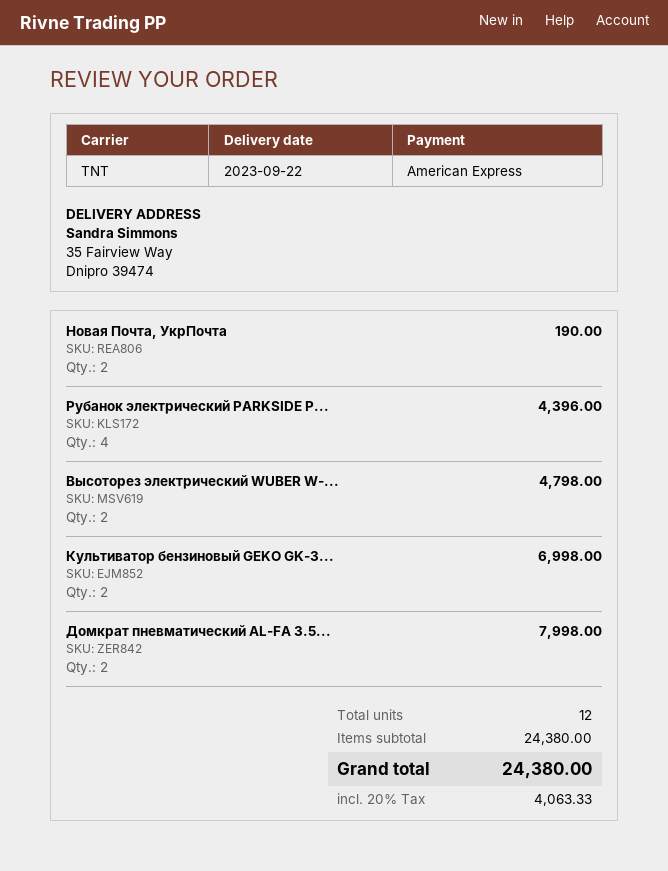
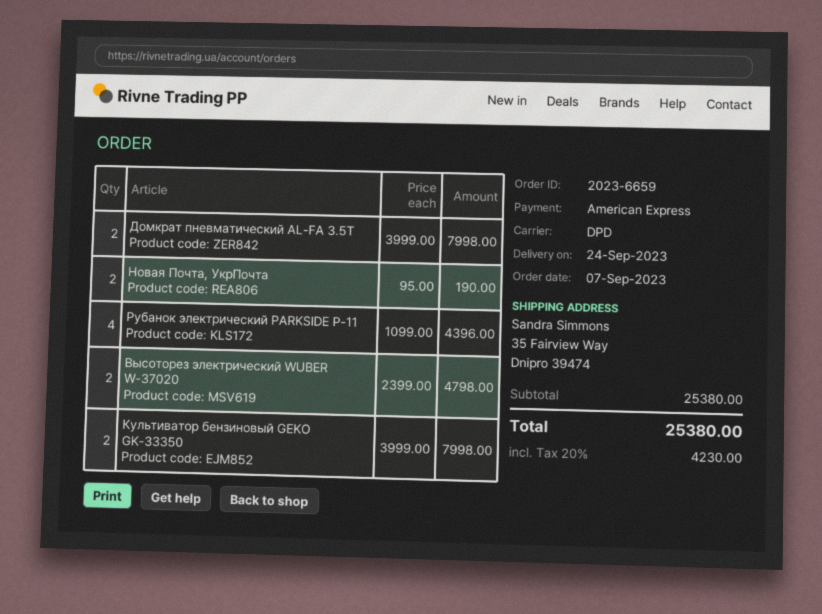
delivery date: 2023-09-22 -> 2023-09-24
shipping method: TNT -> DPD
Культиватор бензиновый GEKO GK-3...: 2 for 6998.00 -> 2 for 7998.00
subtotal: 24380.00 -> 25380.00
tax: 20% = 4063.33 -> 20% = 4230.00
total: 24380.00 -> 25380.00

